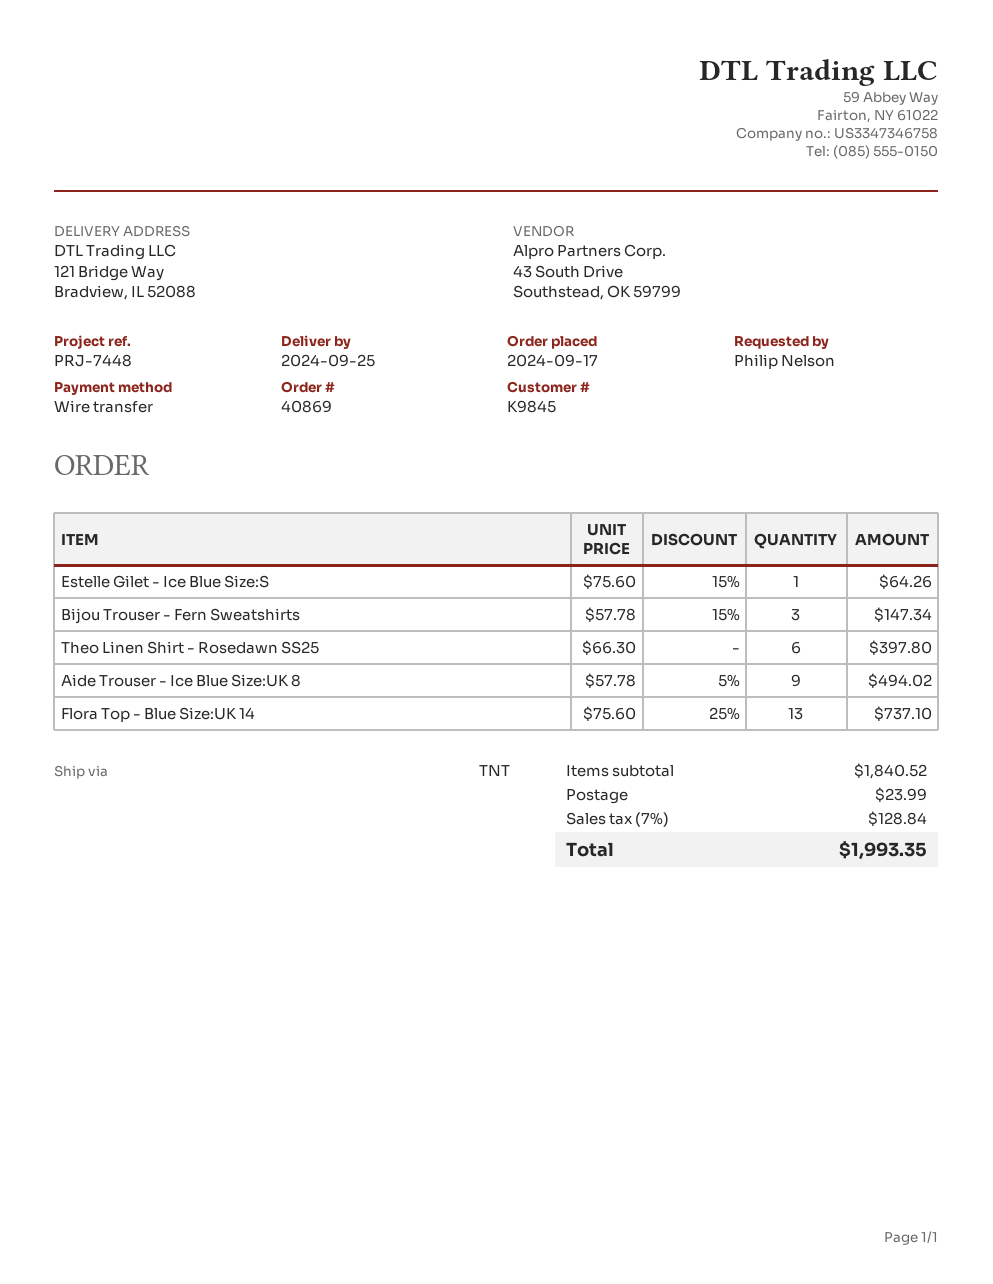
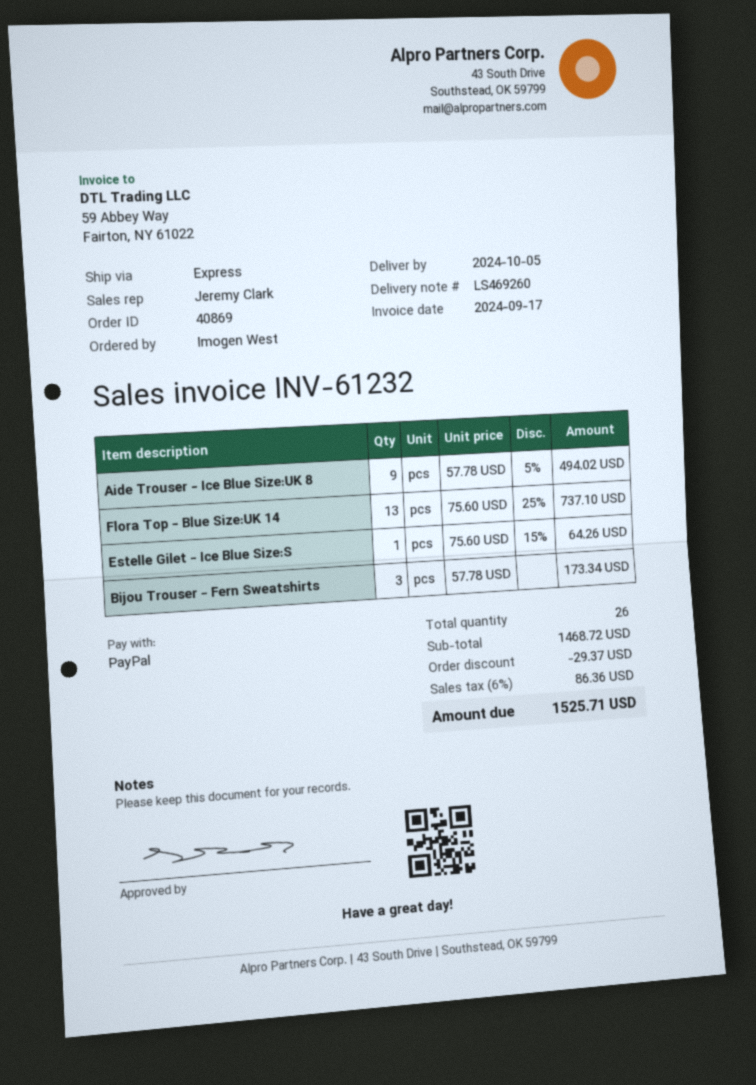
delivery date: 2024-09-25 -> 2024-10-05
ordered by: Philip Nelson -> Imogen West
payment method: bank transfer -> PayPal
shipping method: TNT -> express
Bijou Trouser - Fern Sweatshirts: 3 x 57.78 - 15% = 147.34 -> 3 x 57.78 = 173.34
Theo Linen Shirt - Rosedawn SS25: 6 x 66.30 = 397.80 -> none
subtotal: 1840.52 -> 1468.72
discount: none -> 29.37
shipping: 23.99 -> none
tax: 7% = 128.84 -> 6% = 86.36
total: 1993.35 -> 1525.71

